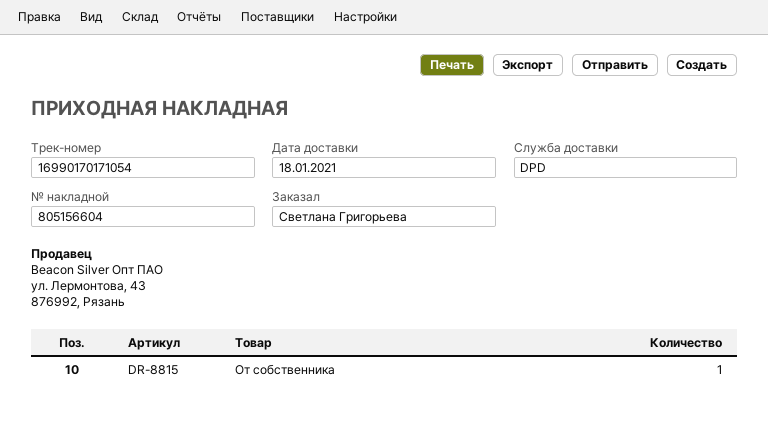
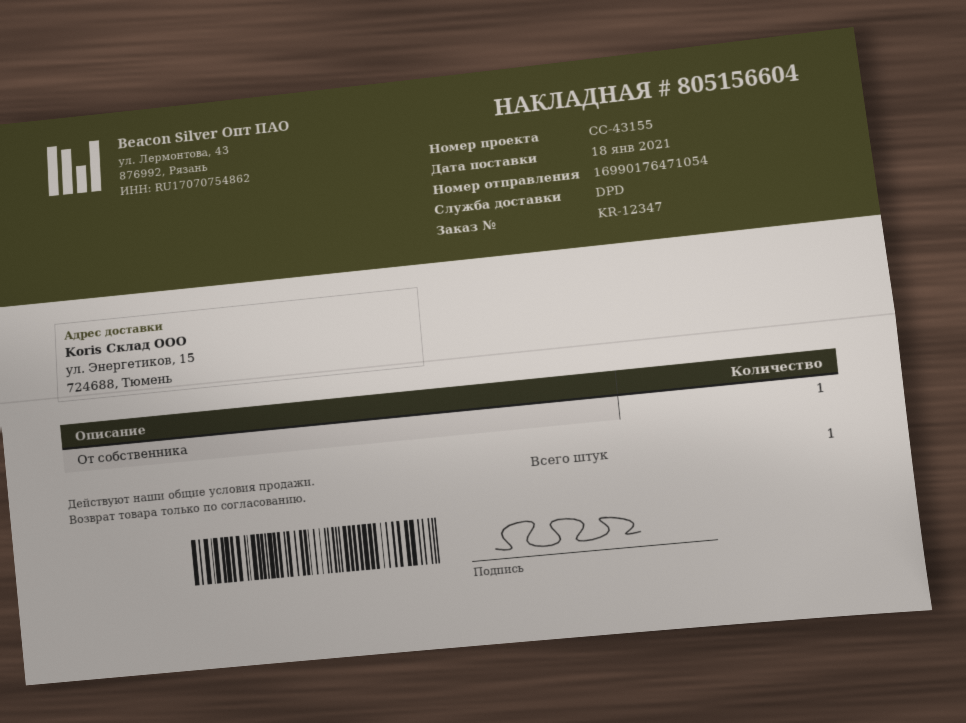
tracking number: 16990170171054 -> 16990176471054

